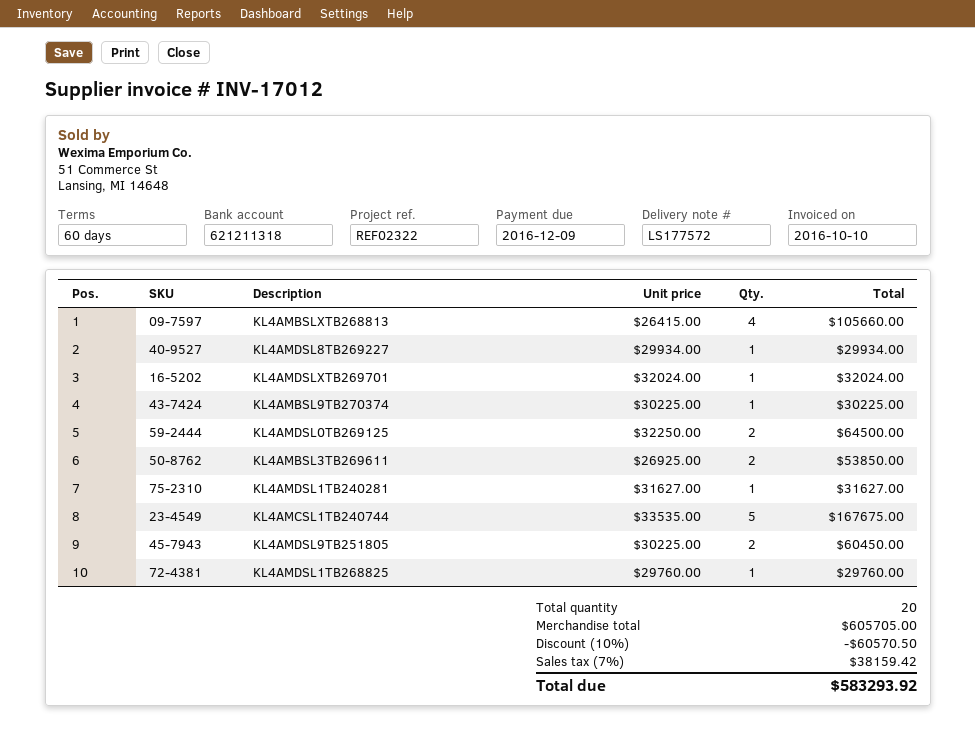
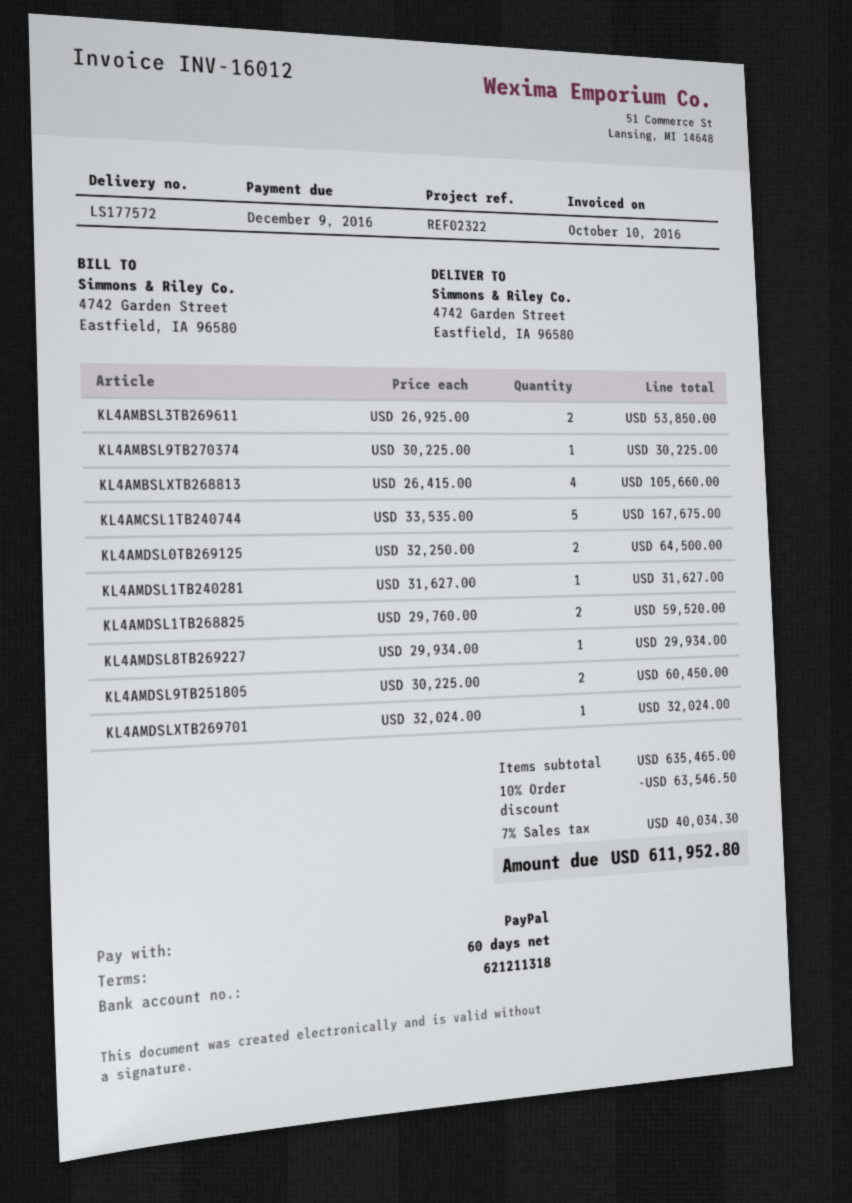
invoice number: INV-17012 -> INV-16012
KL4AMDSL1TB268825: 1 x 29760.00 = 29760.00 -> 2 x 29760.00 = 59520.00
subtotal: 605705.00 -> 635465.00
discount: 10% = 60570.50 -> 10% = 63546.50
tax: 7% = 38159.42 -> 7% = 40034.30
total: 583293.92 -> 611952.80

